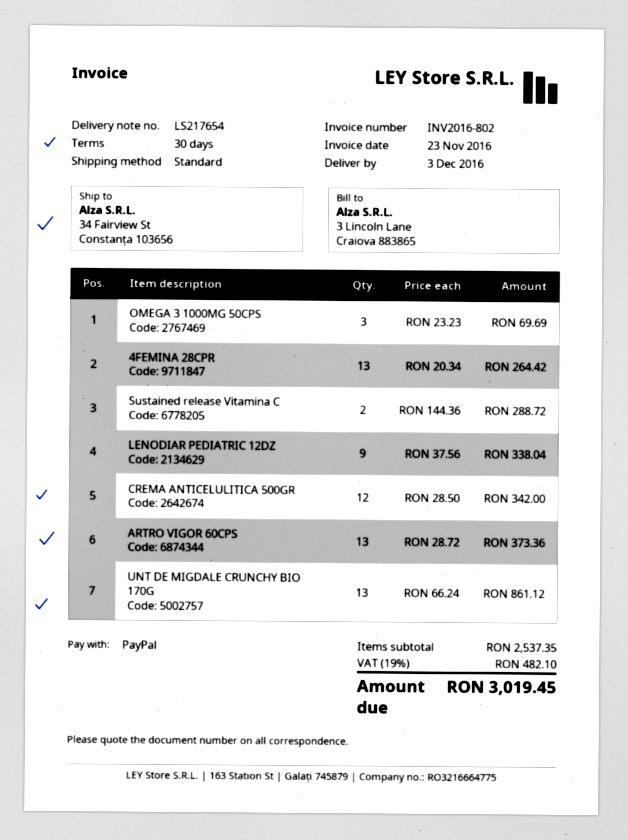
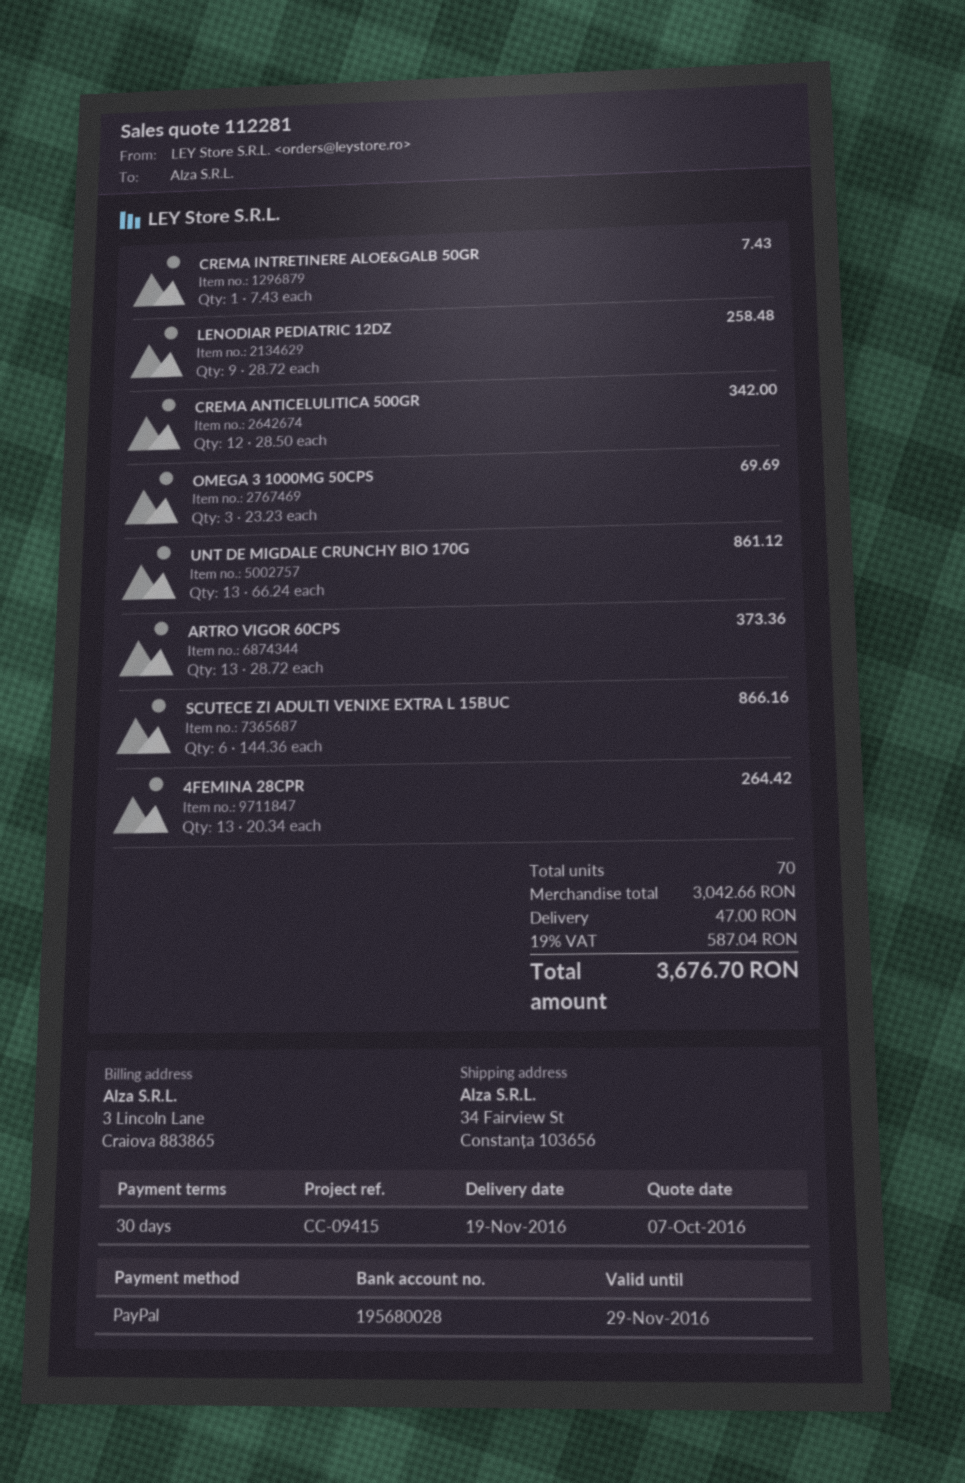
delivery date: 2016-12-03 -> 2016-11-19
Sustained release Vitamina C: 2 x 144.36 = 288.72 -> none
LENODIAR PEDIATRIC 12DZ: 9 x 37.56 = 338.04 -> 9 x 28.72 = 258.48
CREMA INTRETINERE ALOE&GALB 50GR: none -> 1 x 7.43 = 7.43
SCUTECE ZI ADULTI VENIXE EXTRA L 15BUC: none -> 6 x 144.36 = 866.16
subtotal: 2537.35 -> 3042.66
shipping: none -> 47.00
tax: 19% = 482.10 -> 19% = 587.04
total: 3019.45 -> 3676.70

